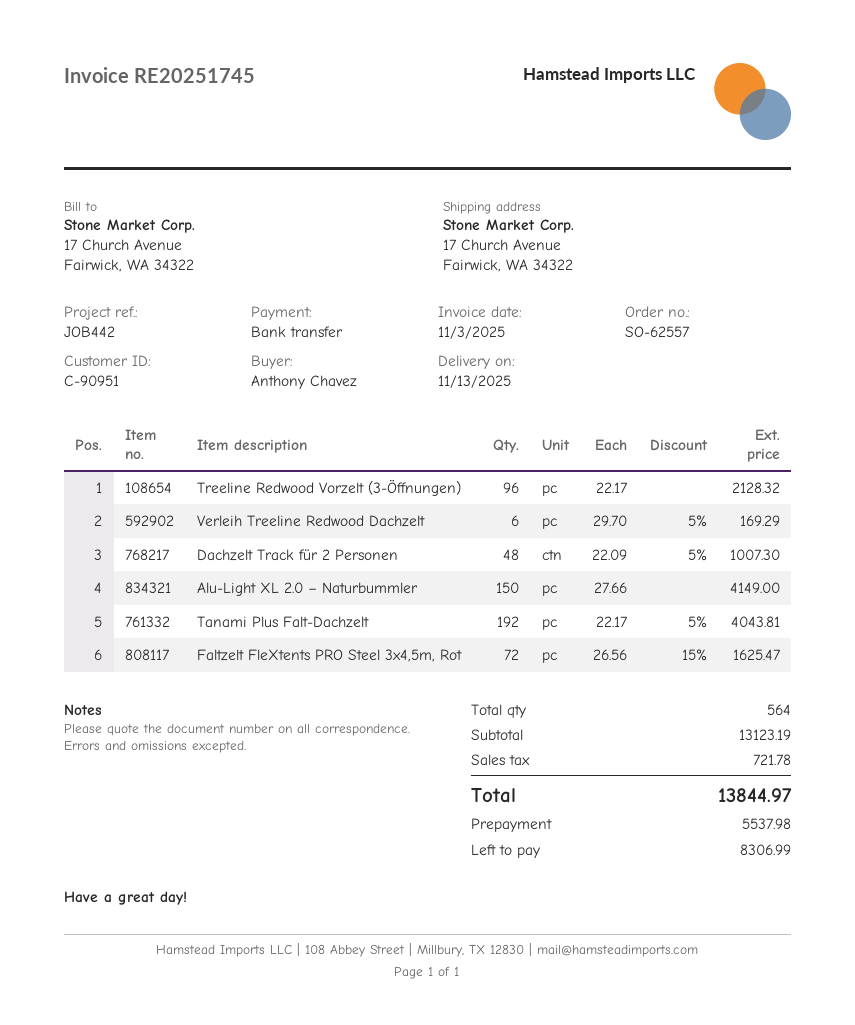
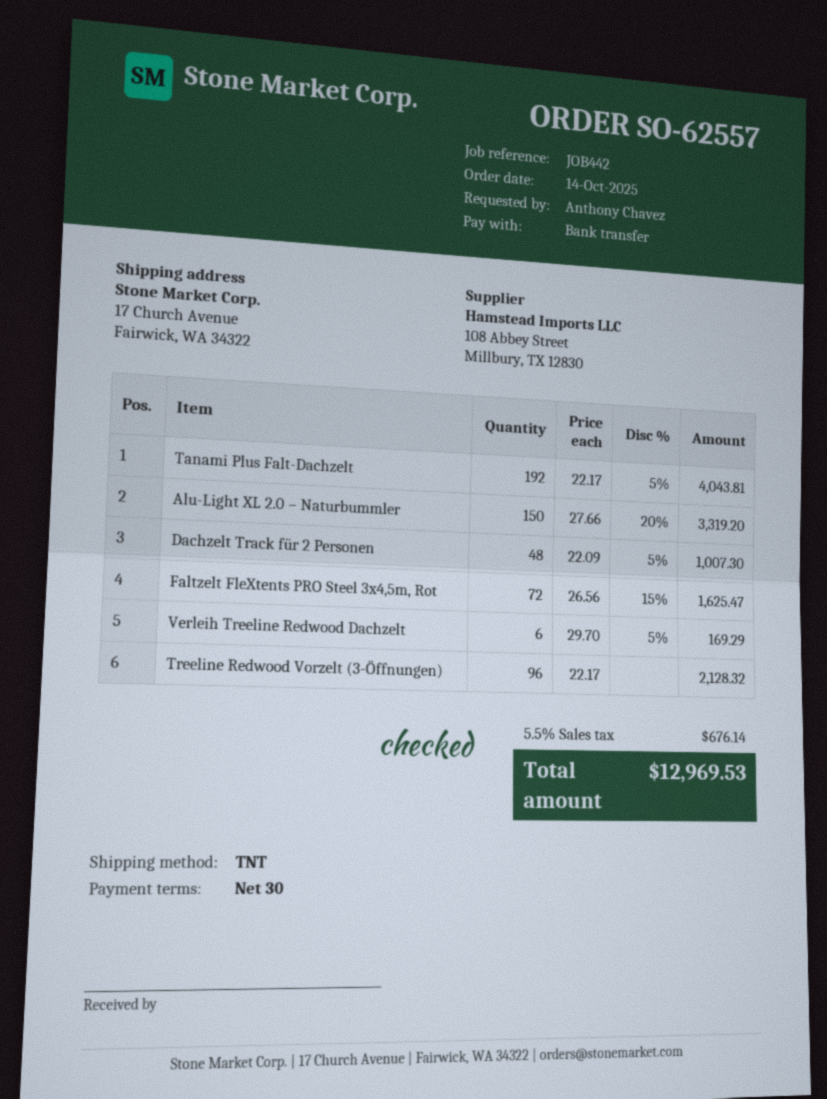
Alu-Light XL 2.0 – Naturbummler: 150 x 27.66 = 4149.00 -> 150 x 27.66 - 20% = 3319.20
tax: 721.78 -> 676.14
total: 13844.97 -> 12969.53

